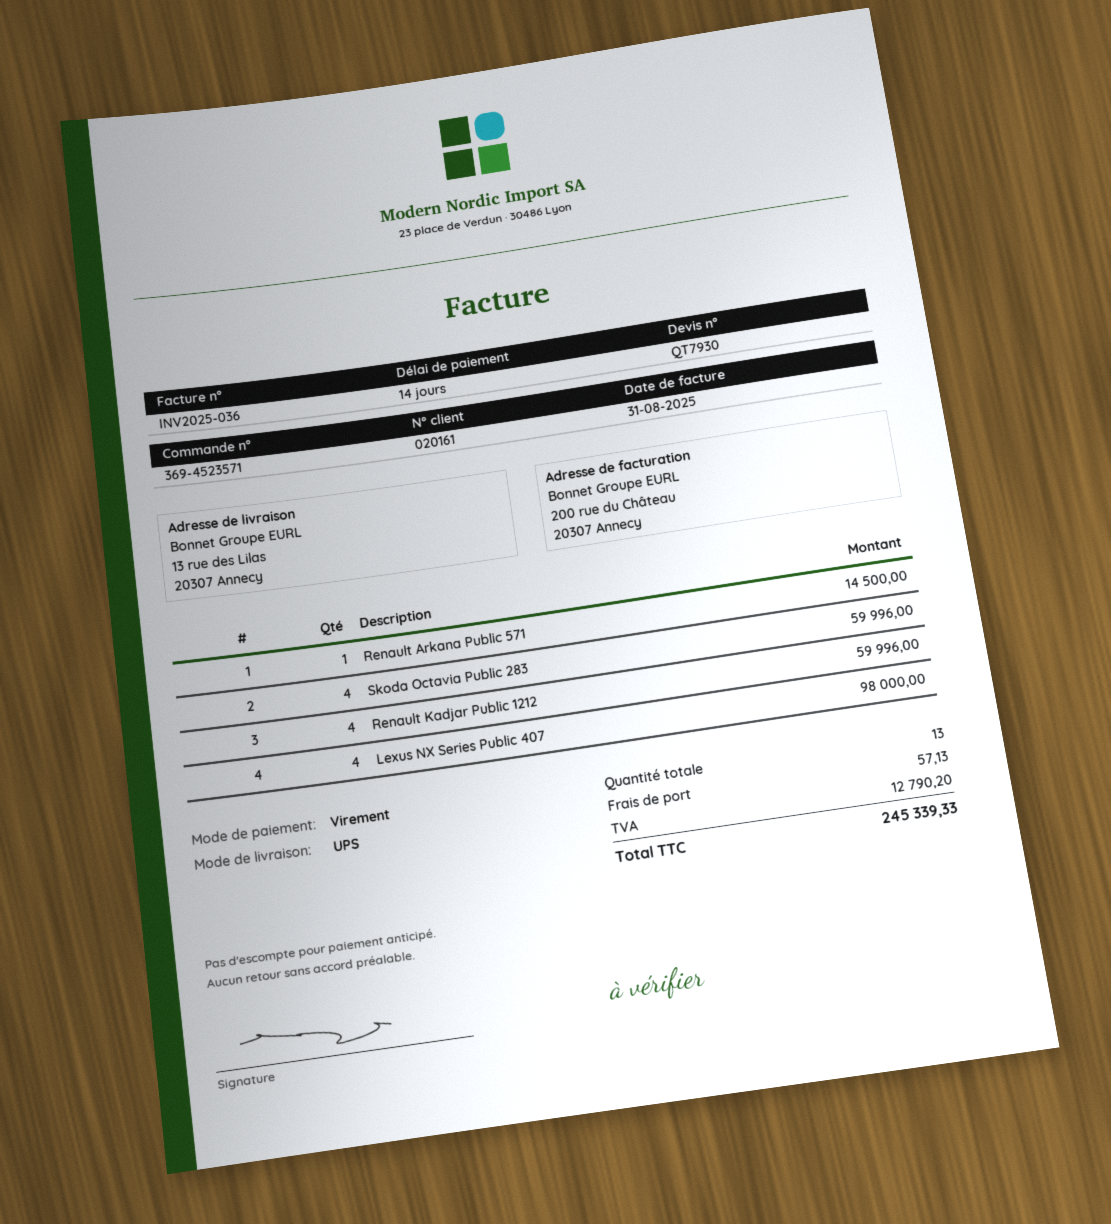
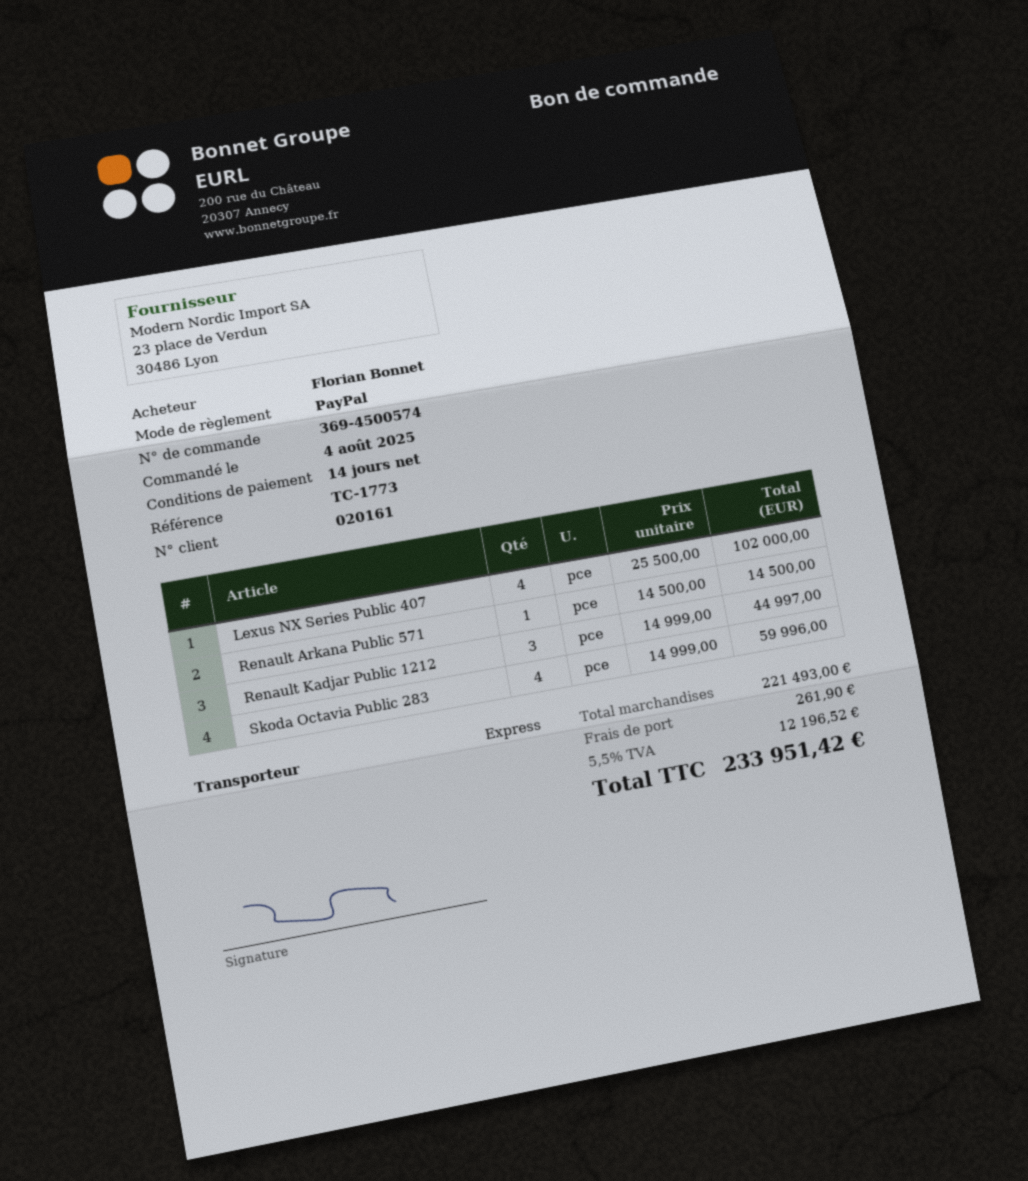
order number: 369-4523571 -> 369-4500574
payment method: bank transfer -> PayPal
shipping method: UPS -> express
Renault Kadjar Public 1212: 4 for 59996.00 -> 3 for 44997.00
Lexus NX Series Public 407: 4 for 98000.00 -> 4 for 102000.00
shipping: 57.13 -> 261.90
tax: 12790.20 -> 12196.52
total: 245339.33 -> 233951.42

